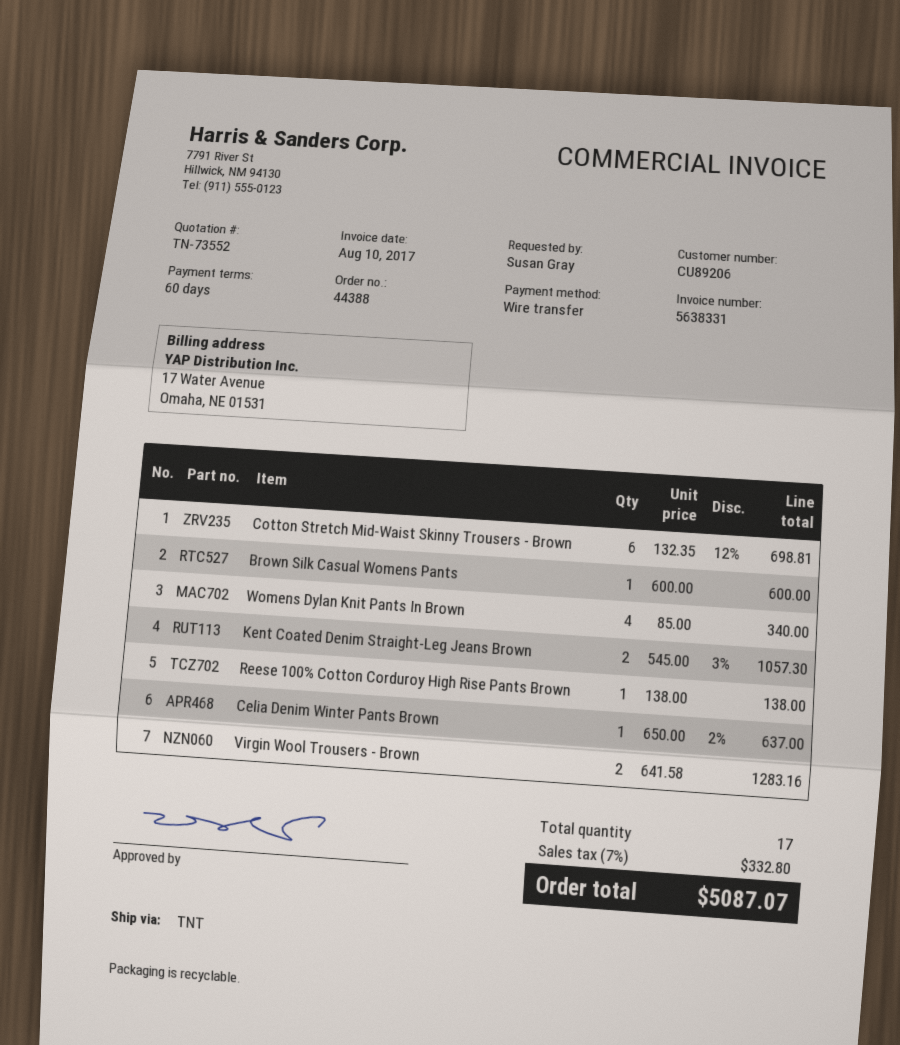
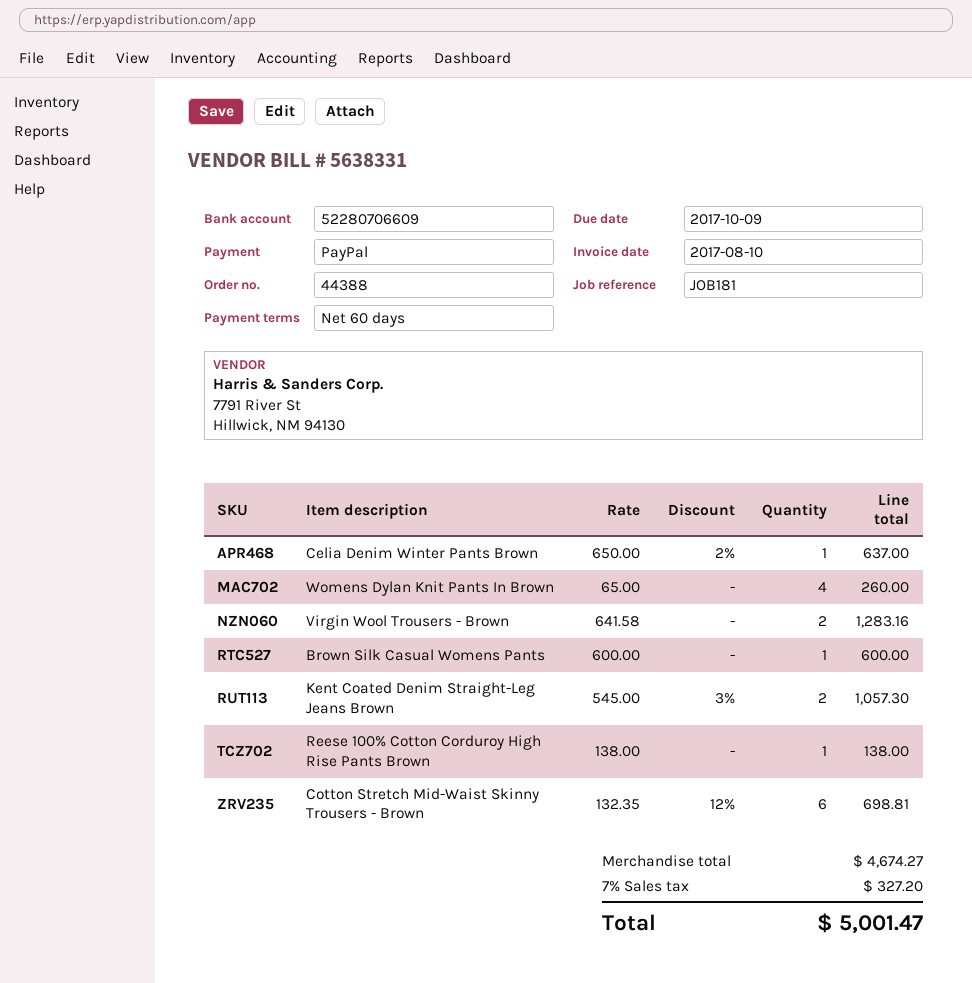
payment method: bank transfer -> PayPal
Womens Dylan Knit Pants In Brown: 4 x 85.00 = 340.00 -> 4 x 65.00 = 260.00
tax: 7% = 332.80 -> 7% = 327.20
total: 5087.07 -> 5001.47

